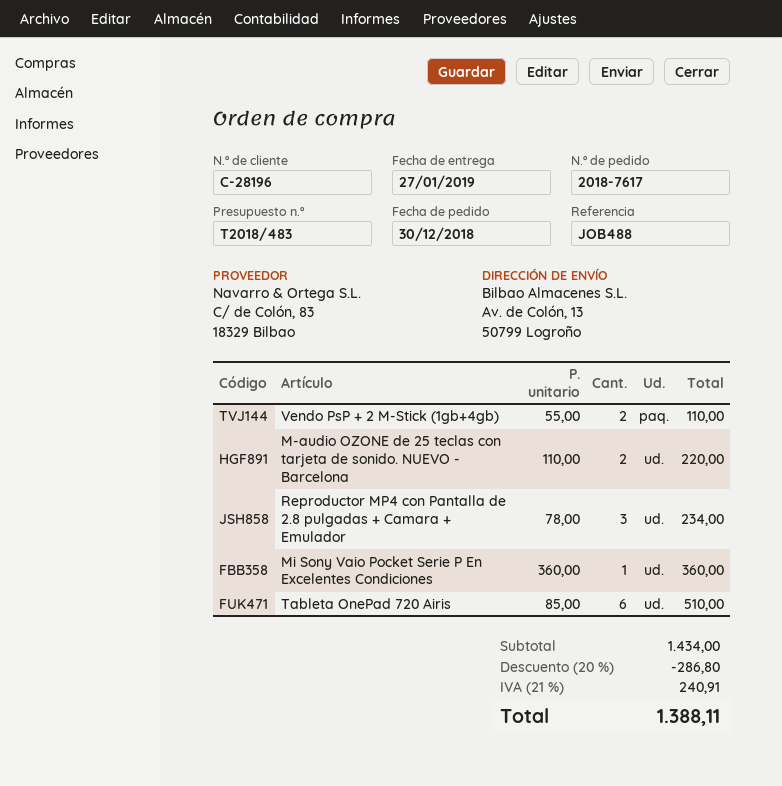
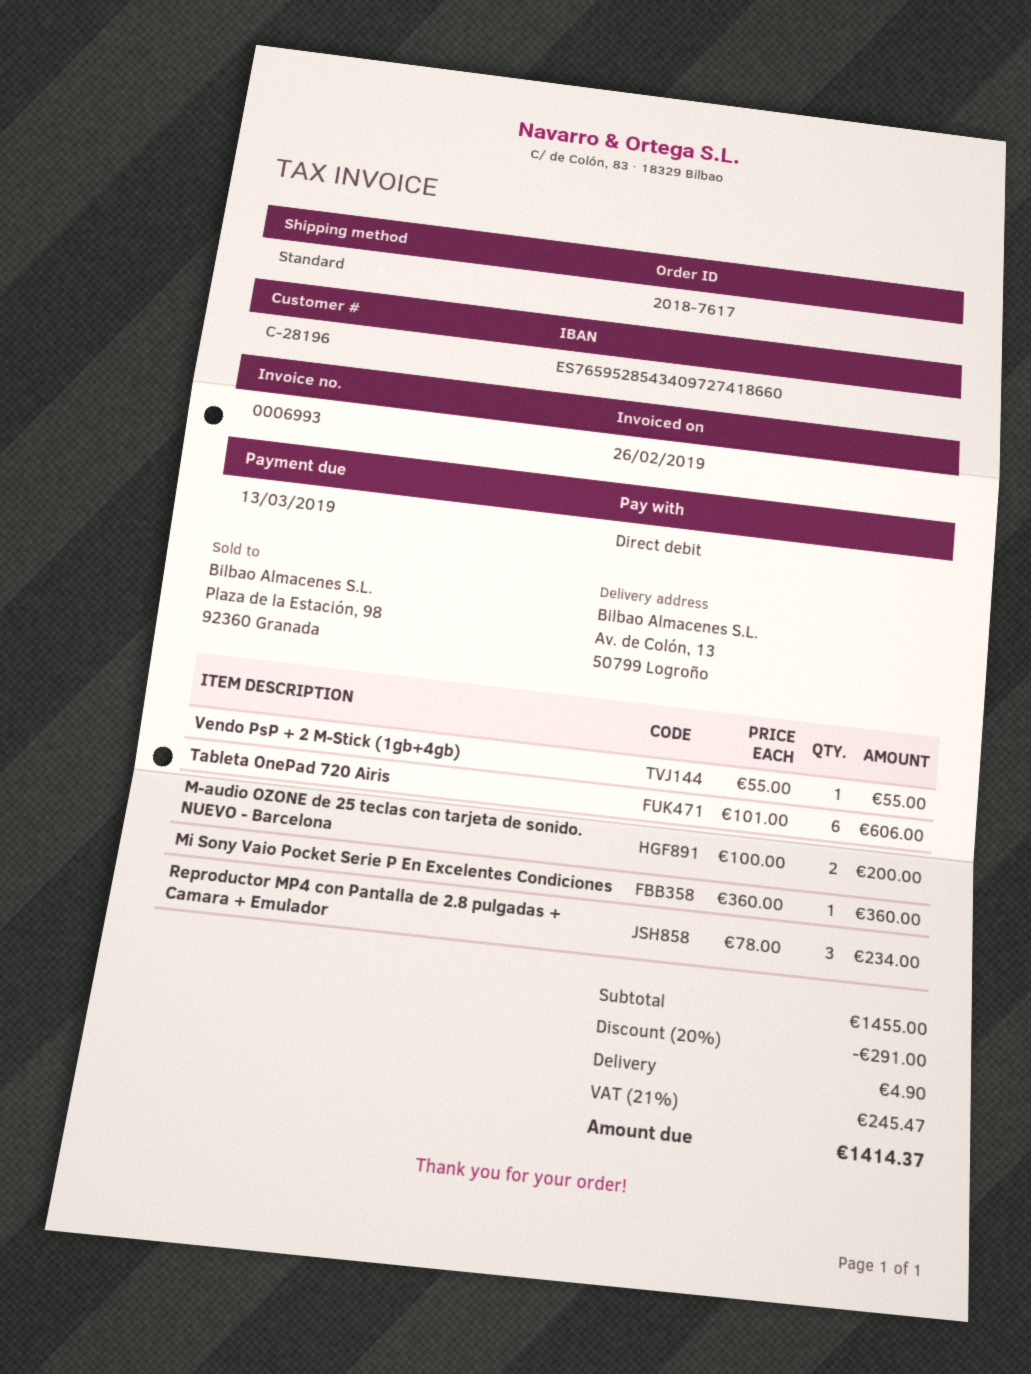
Vendo PsP + 2 M-Stick (1gb+4gb): 2 x 55.00 = 110.00 -> 1 x 55.00 = 55.00
M-audio OZONE de 25 teclas con tarjeta de sonido. NUEVO - Barcelona: 2 x 110.00 = 220.00 -> 2 x 100.00 = 200.00
Tableta OnePad 720 Airis: 6 x 85.00 = 510.00 -> 6 x 101.00 = 606.00
subtotal: 1434.00 -> 1455.00
discount: 20% = 286.80 -> 20% = 291.00
shipping: none -> 4.90
tax: 21% = 240.91 -> 21% = 245.47
total: 1388.11 -> 1414.37

